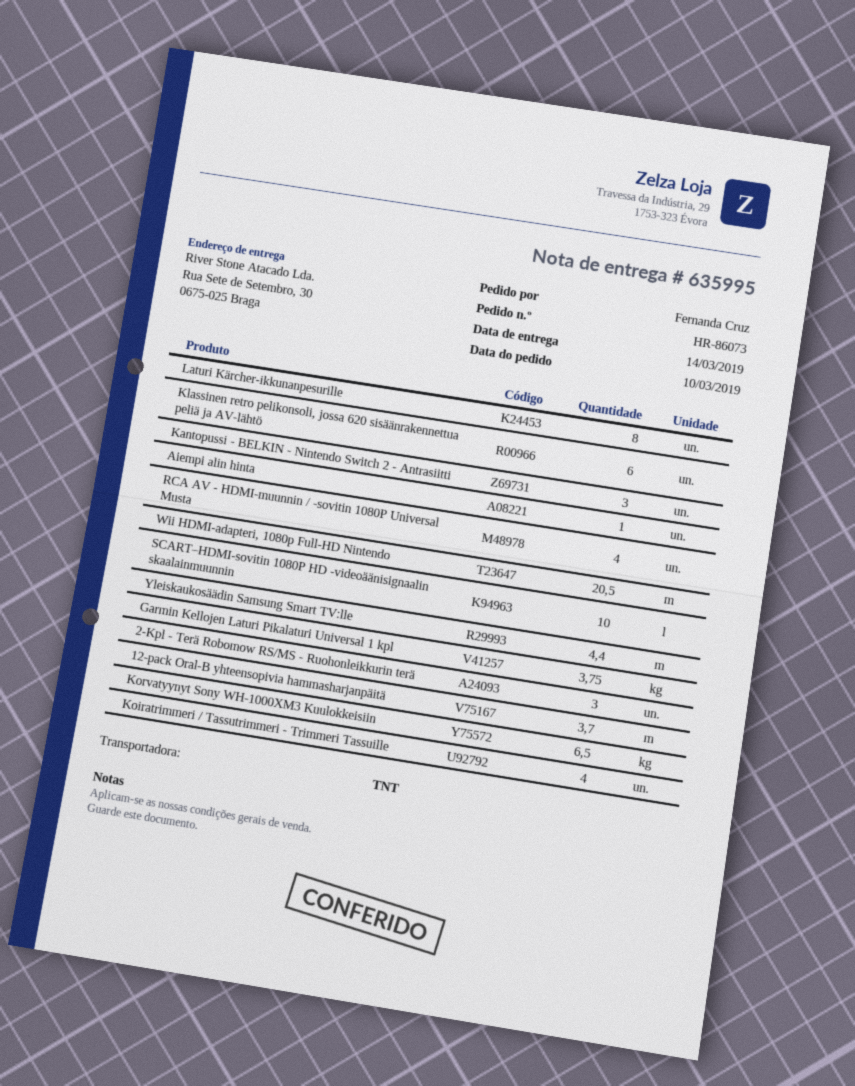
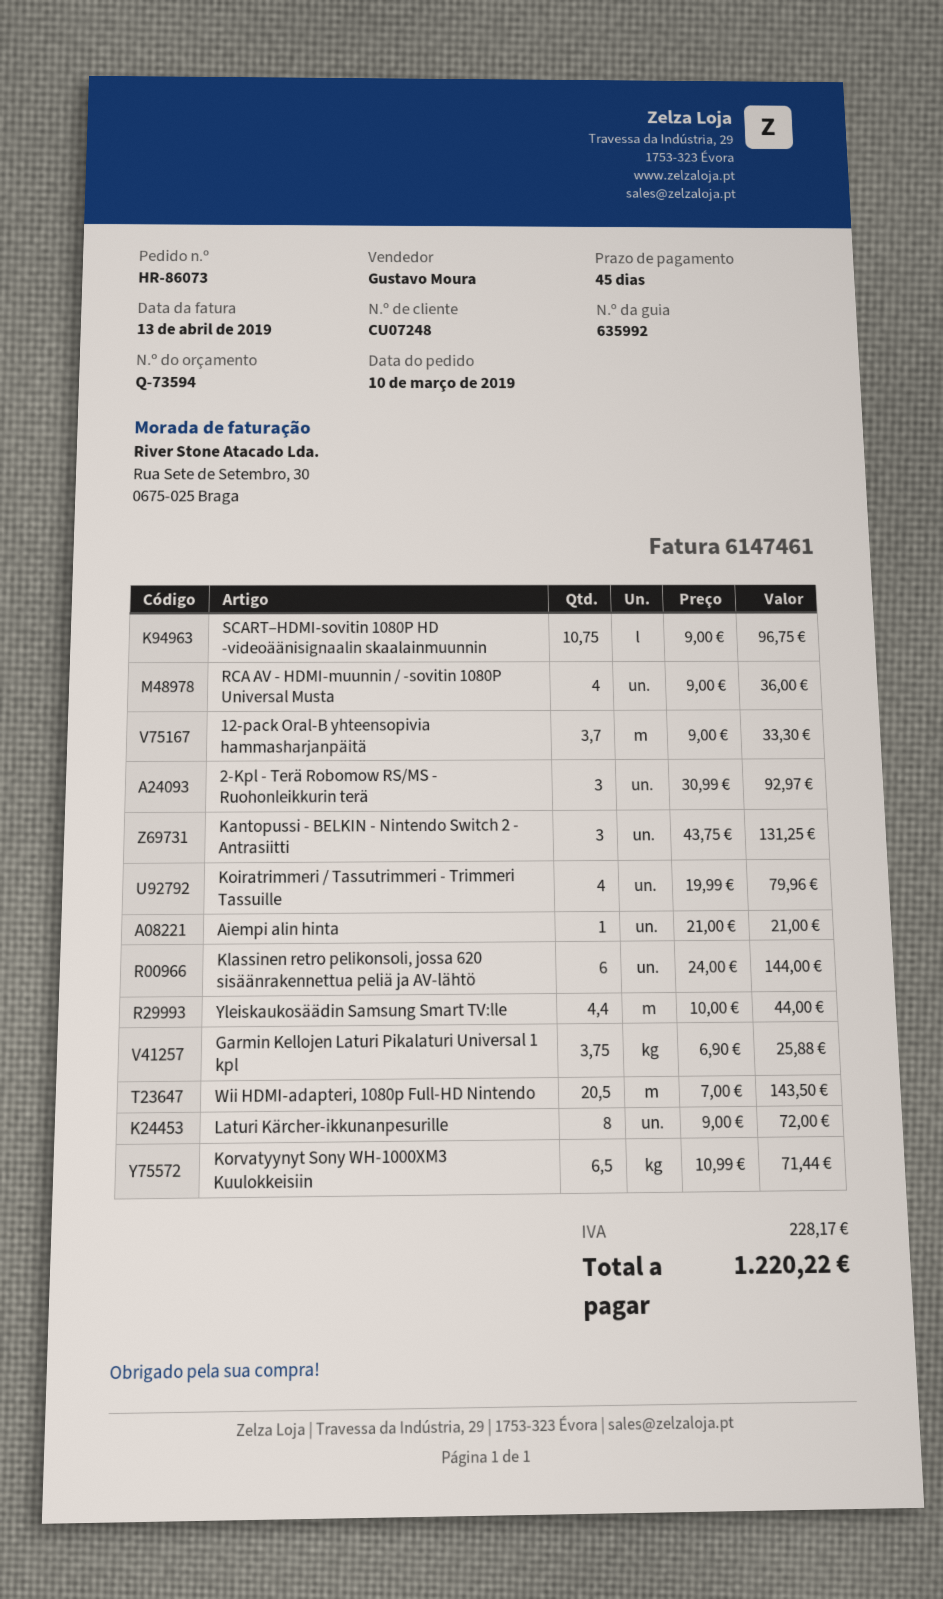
delivery note number: 635995 -> 635992
SCART–HDMI-sovitin 1080P HD -videoäänisignaalin skaalainmuunnin: 10 -> 10.75

